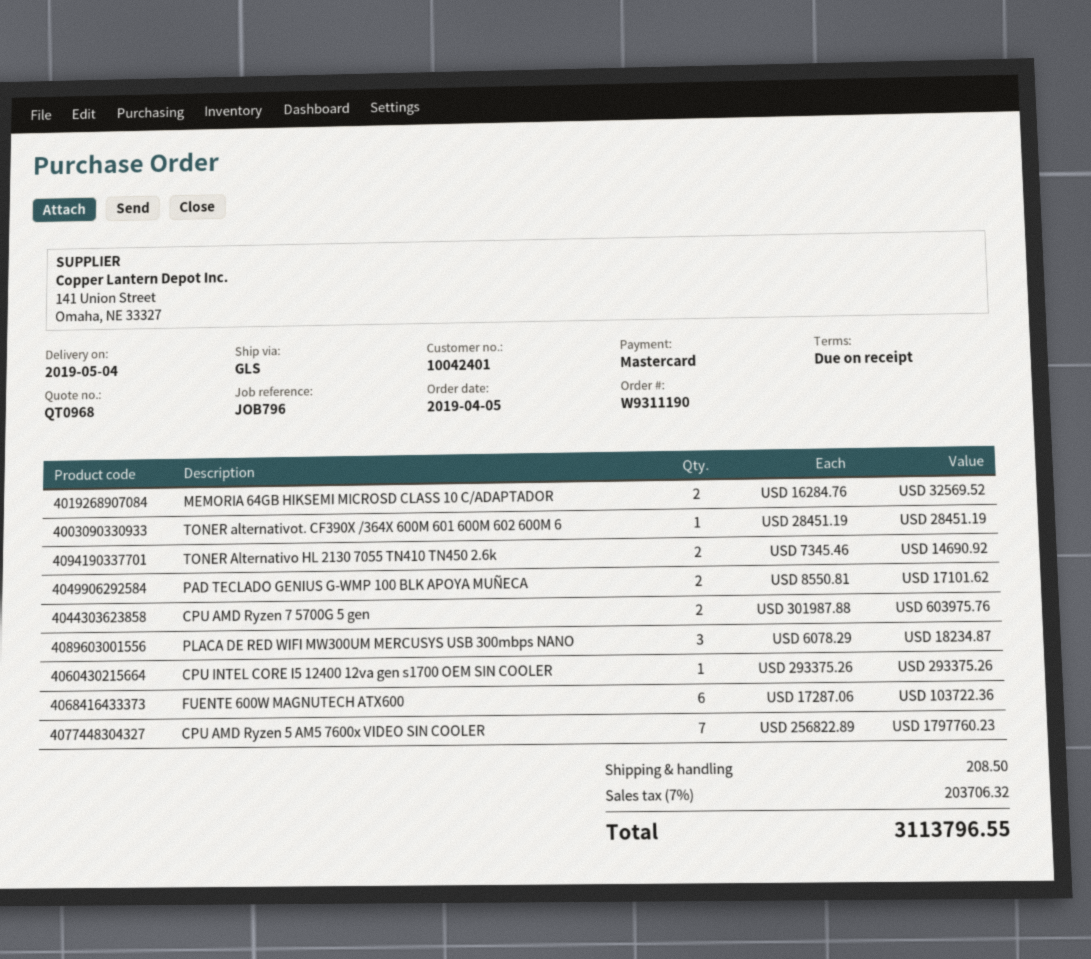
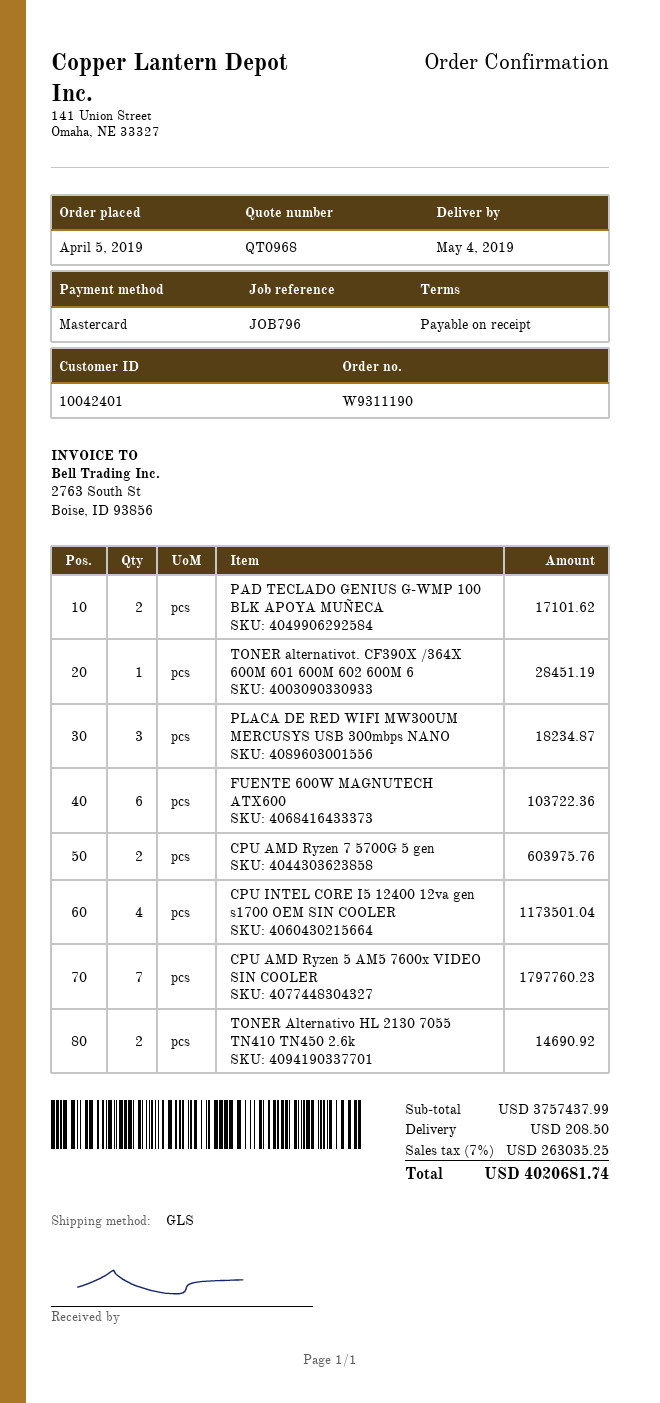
MEMORIA 64GB HIKSEMI MICROSD CLASS 10 C/ADAPTADOR: 2 for 32569.52 -> none
CPU INTEL CORE I5 12400 12va gen s1700 OEM SIN COOLER: 1 for 293375.26 -> 4 for 1173501.04
tax: 7% = 203706.32 -> 7% = 263035.25
total: 3113796.55 -> 4020681.74

